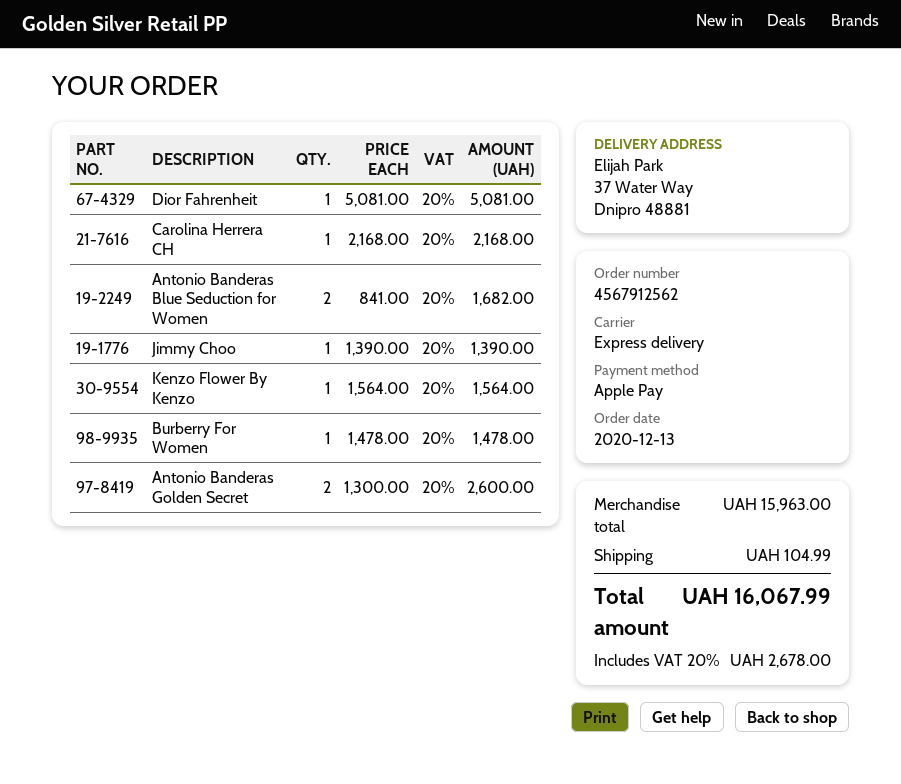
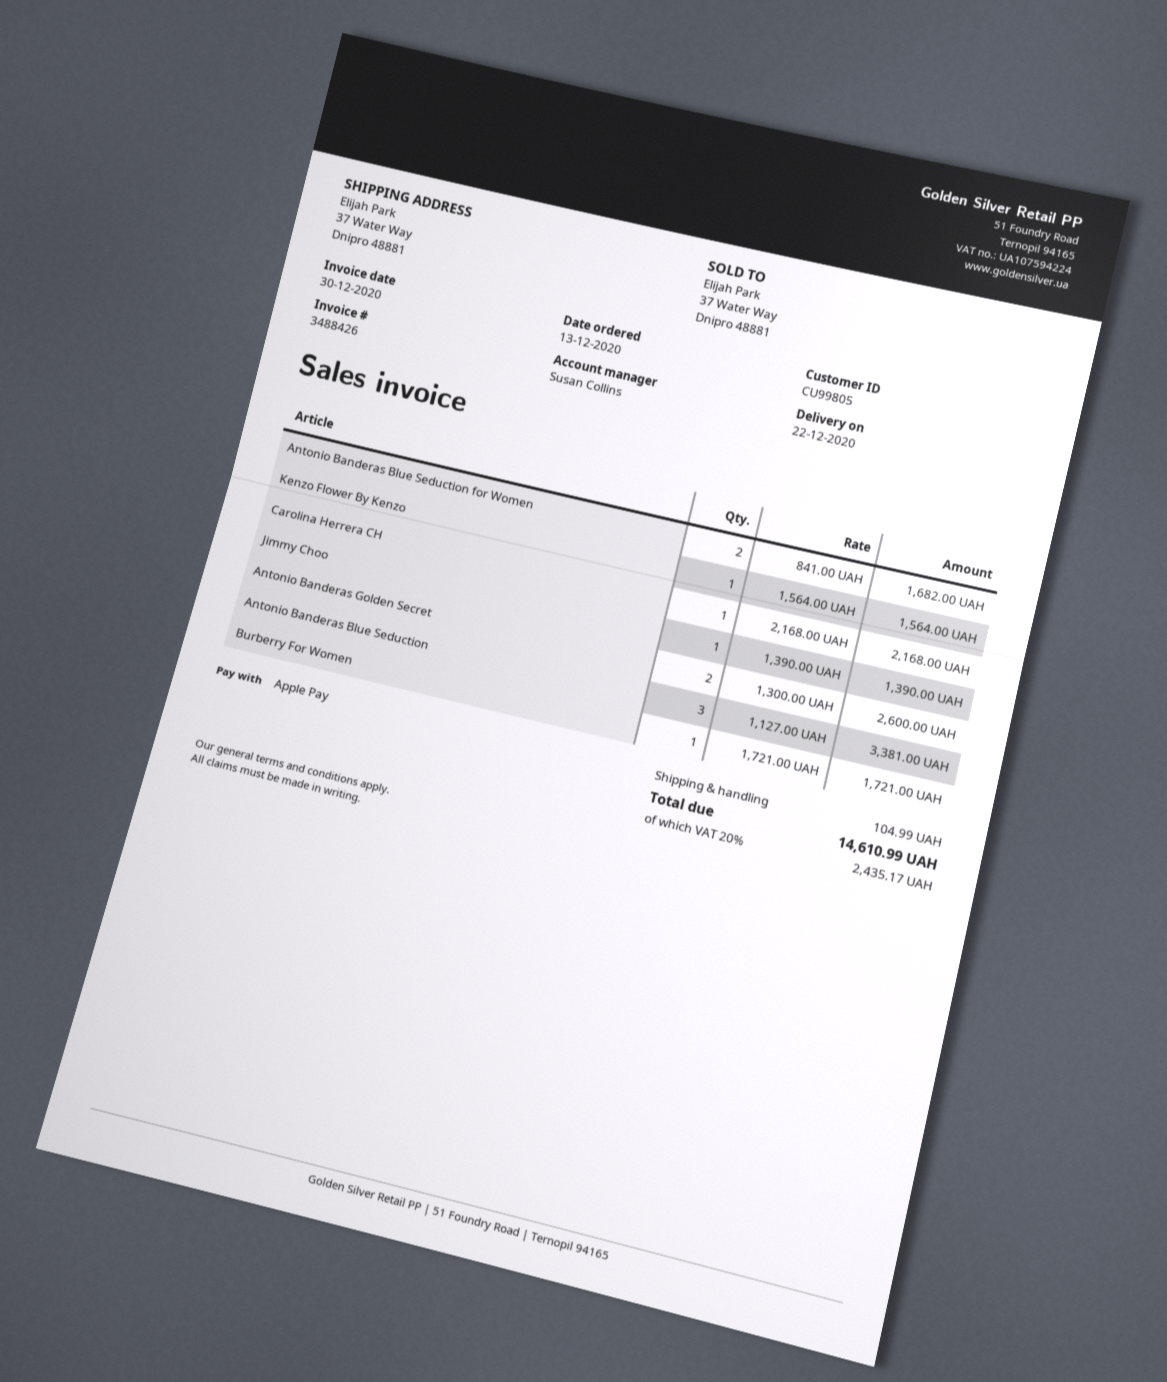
Dior Fahrenheit: 1 x 5081.00 = 5081.00 -> none
Burberry For Women: 1 x 1478.00 = 1478.00 -> 1 x 1721.00 = 1721.00
Antonio Banderas Blue Seduction: none -> 3 x 1127.00 = 3381.00
tax: 20% = 2678.00 -> 20% = 2435.17
total: 16067.99 -> 14610.99

